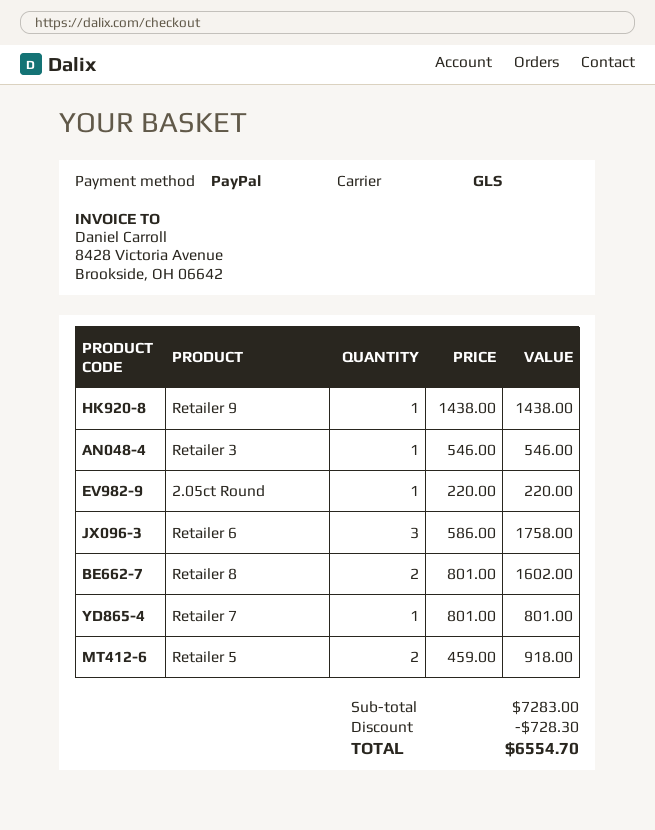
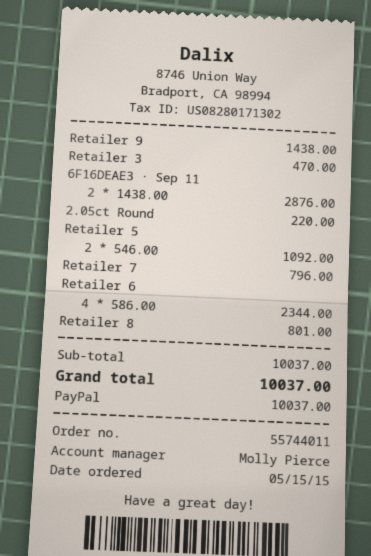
Retailer 3: 1 x 546.00 = 546.00 -> 1 x 470.00 = 470.00
Retailer 6: 3 x 586.00 = 1758.00 -> 4 x 586.00 = 2344.00
Retailer 8: 2 x 801.00 = 1602.00 -> 1 x 801.00 = 801.00
Retailer 7: 1 x 801.00 = 801.00 -> 1 x 796.00 = 796.00
Retailer 5: 2 x 459.00 = 918.00 -> 2 x 546.00 = 1092.00
6F16DEAE3 · Sep 11: none -> 2 x 1438.00 = 2876.00
subtotal: 7283.00 -> 10037.00
discount: 728.30 -> none
total: 6554.70 -> 10037.00

